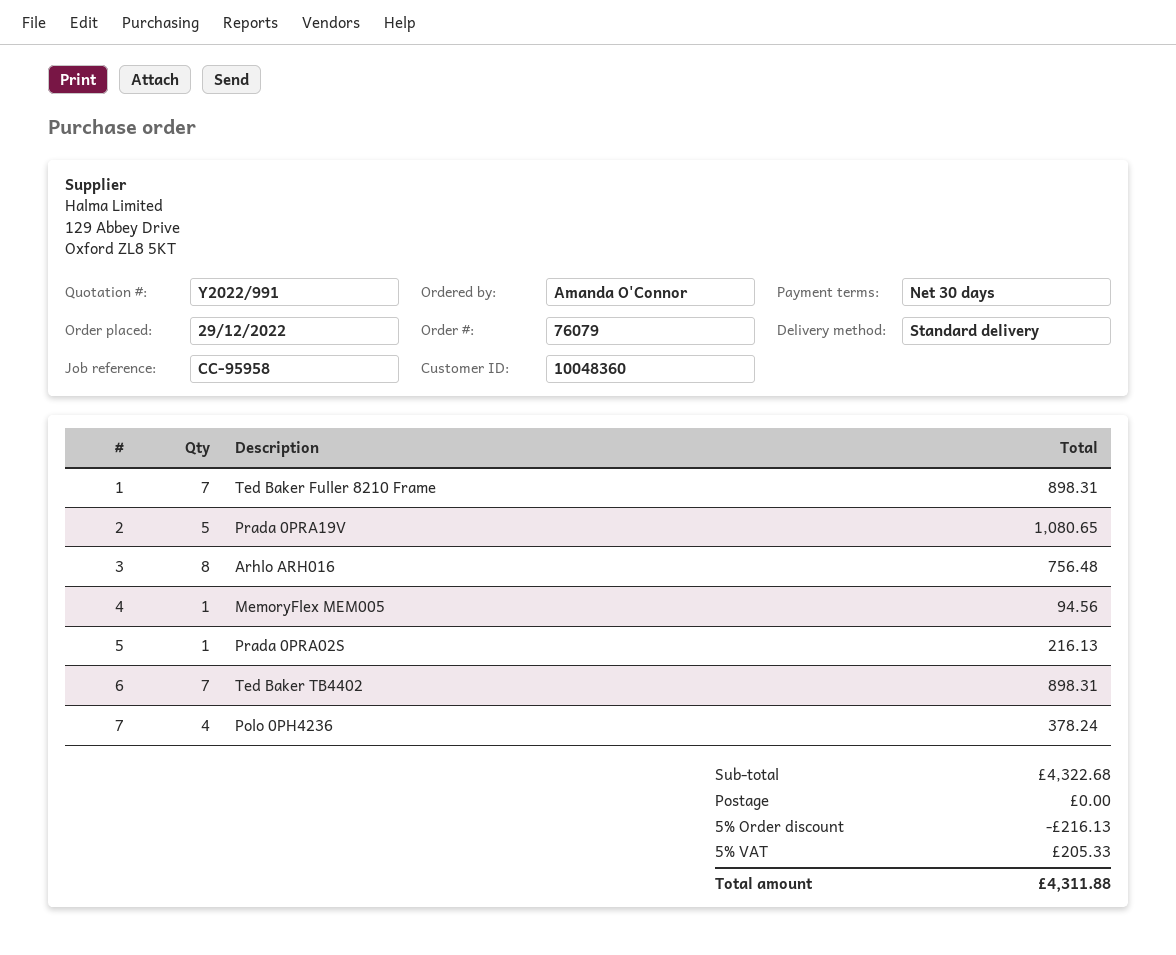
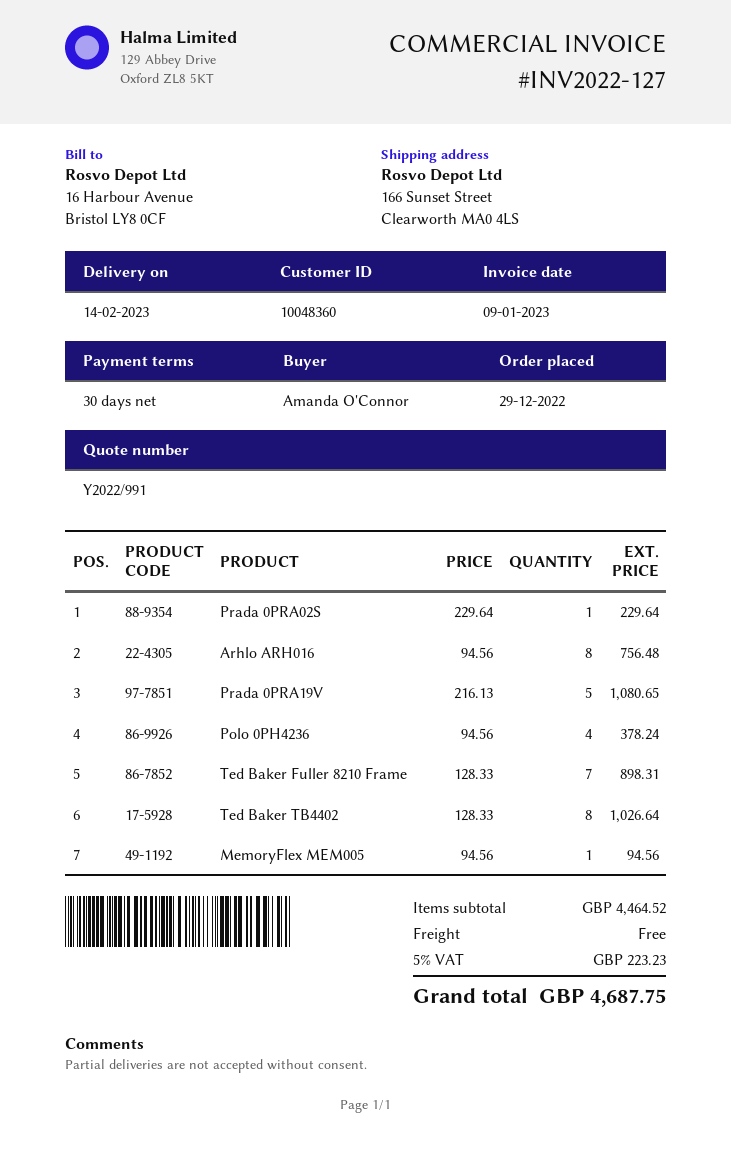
Prada 0PRA02S: 1 for 216.13 -> 1 for 229.64
Ted Baker TB4402: 7 for 898.31 -> 8 for 1026.64
subtotal: 4322.68 -> 4464.52
discount: 5% = 216.13 -> none
tax: 5% = 205.33 -> 5% = 223.23
total: 4311.88 -> 4687.75

